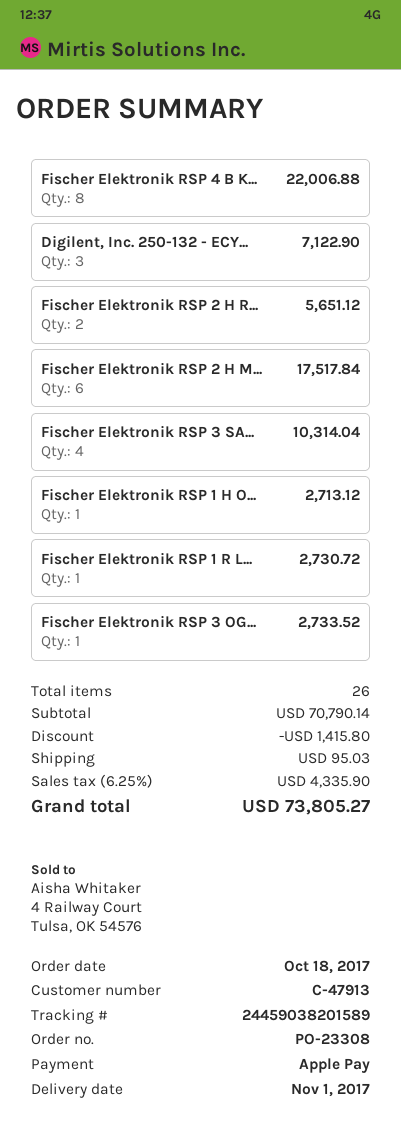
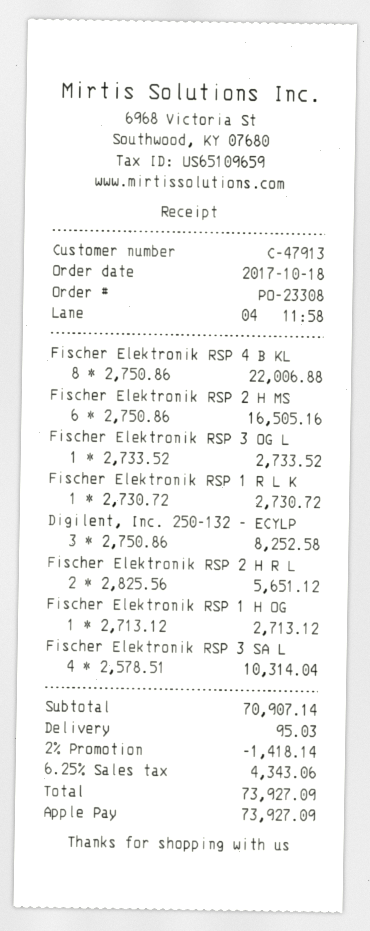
Digilent, Inc. 250-132 - ECY...: 3 for 7122.90 -> 3 for 8252.58
Fischer Elektronik RSP 2 H M...: 6 for 17517.84 -> 6 for 16505.16
subtotal: 70790.14 -> 70907.14
discount: 1415.80 -> 1418.14
tax: 6.25% = 4335.90 -> 6.25% = 4343.06
total: 73805.27 -> 73927.09

